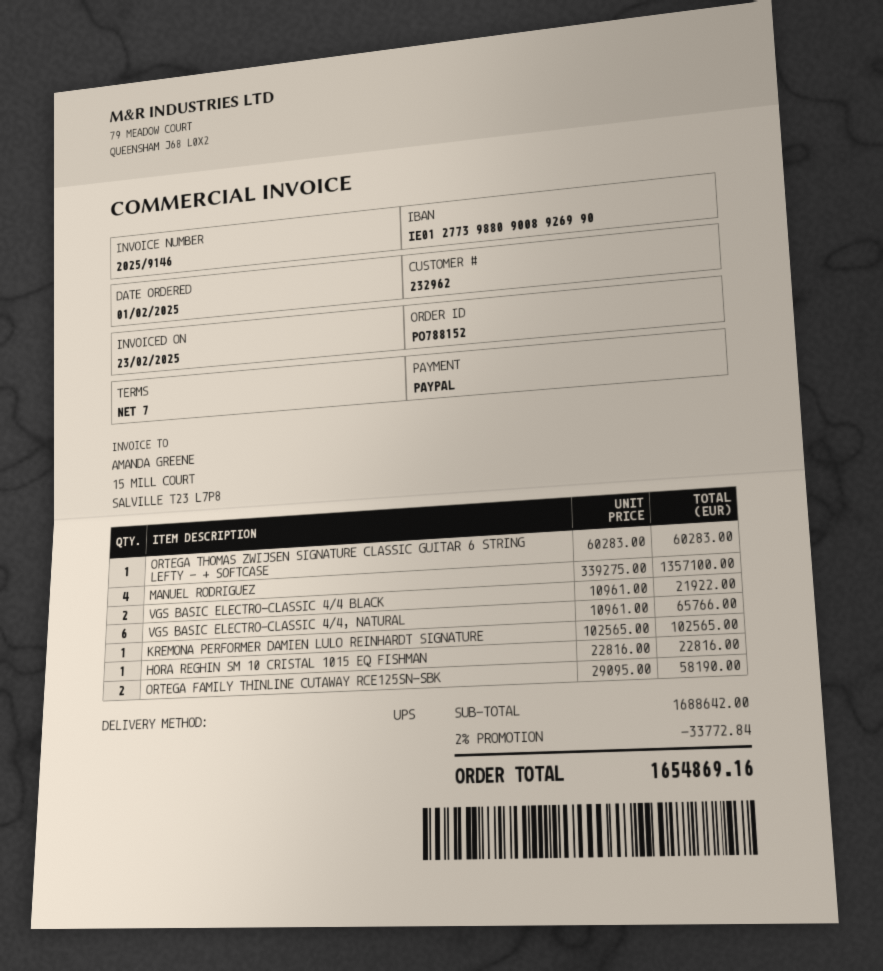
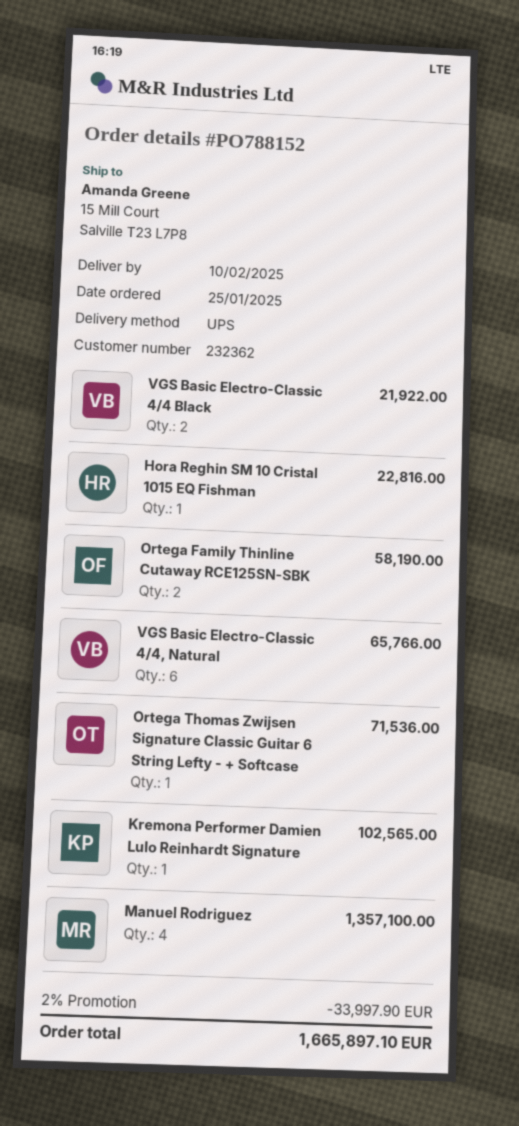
order date: 2025-02-01 -> 2025-01-25
customer number: 232962 -> 232362
ORTEGA THOMAS ZWIJSEN SIGNATURE CLASSIC GUITAR 6 STRING LEFTY - + SOFTCASE: 1 for 60283.00 -> 1 for 71536.00
discount: 2% = 33772.84 -> 2% = 33997.90
total: 1654869.16 -> 1665897.10

